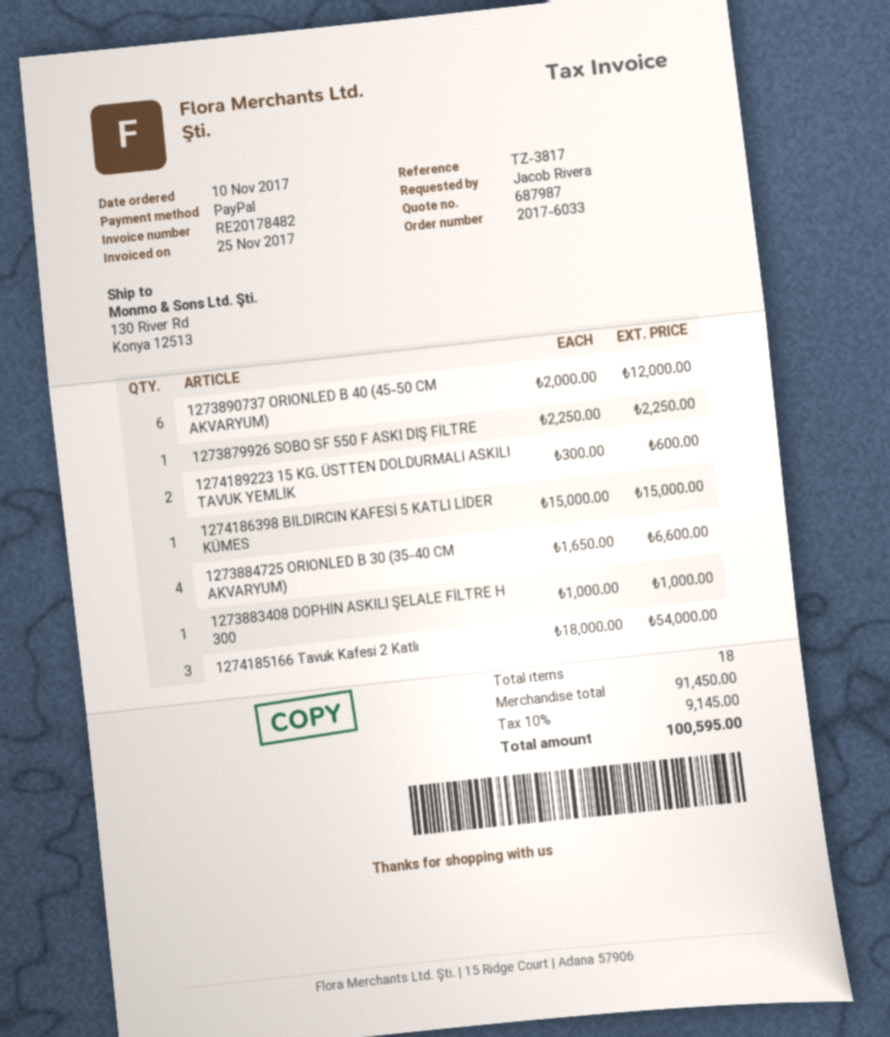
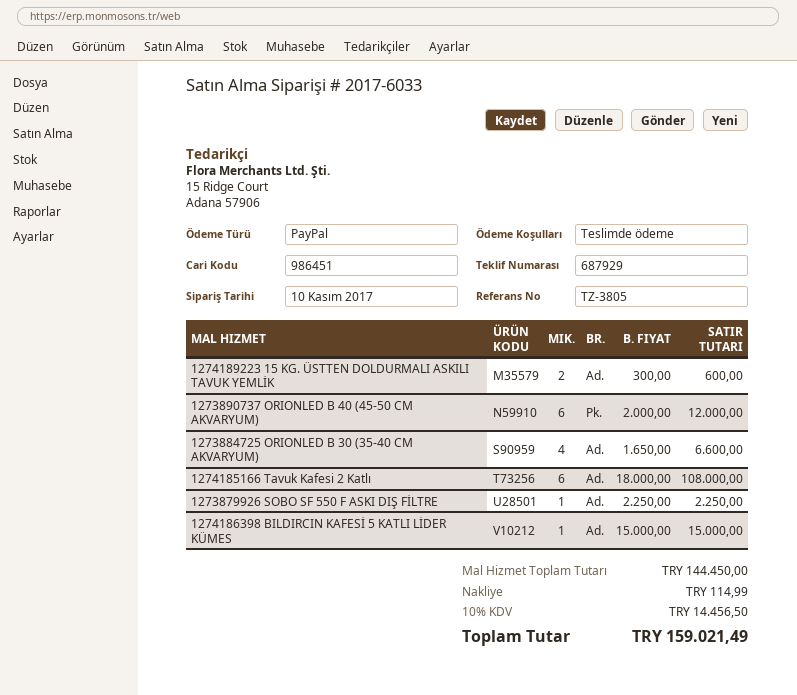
quote number: 687987 -> 687929
reference: TZ-3817 -> TZ-3805
1273883408 DOPHİN ASKILI ŞELALE FİLTRE H 300: 1 x 1000.00 = 1000.00 -> none
1274185166 Tavuk Kafesi 2 Katlı: 3 x 18000.00 = 54000.00 -> 6 x 18000.00 = 108000.00
subtotal: 91450.00 -> 144450.00
shipping: none -> 114.99
tax: 10% = 9145.00 -> 10% = 14456.50
total: 100595.00 -> 159021.49

